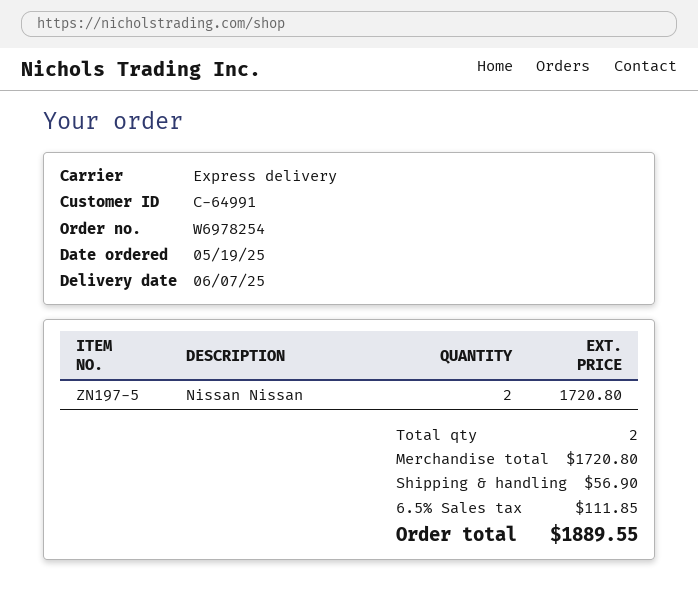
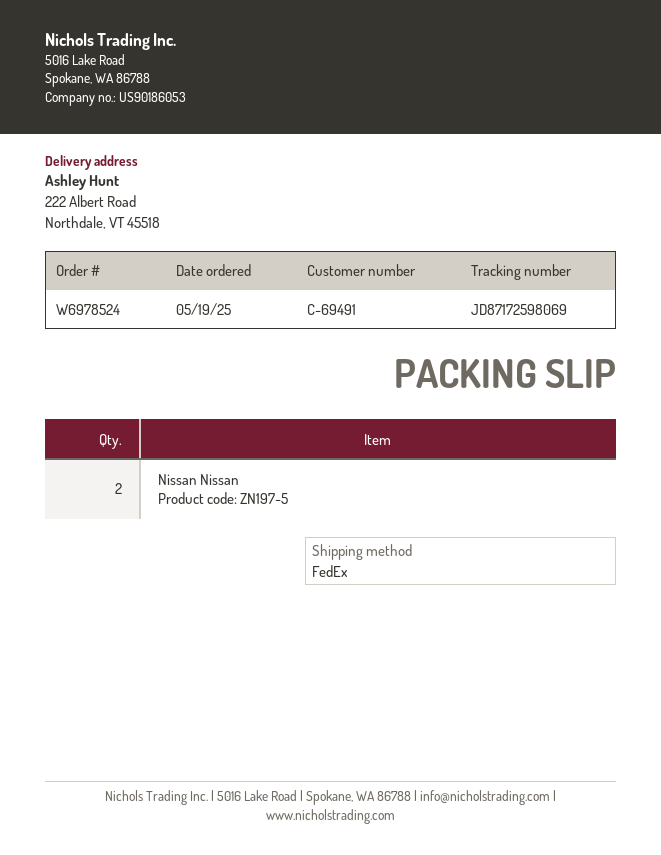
order number: W6978254 -> W6978524
customer number: C-64991 -> C-69491
shipping method: express -> FedEx

